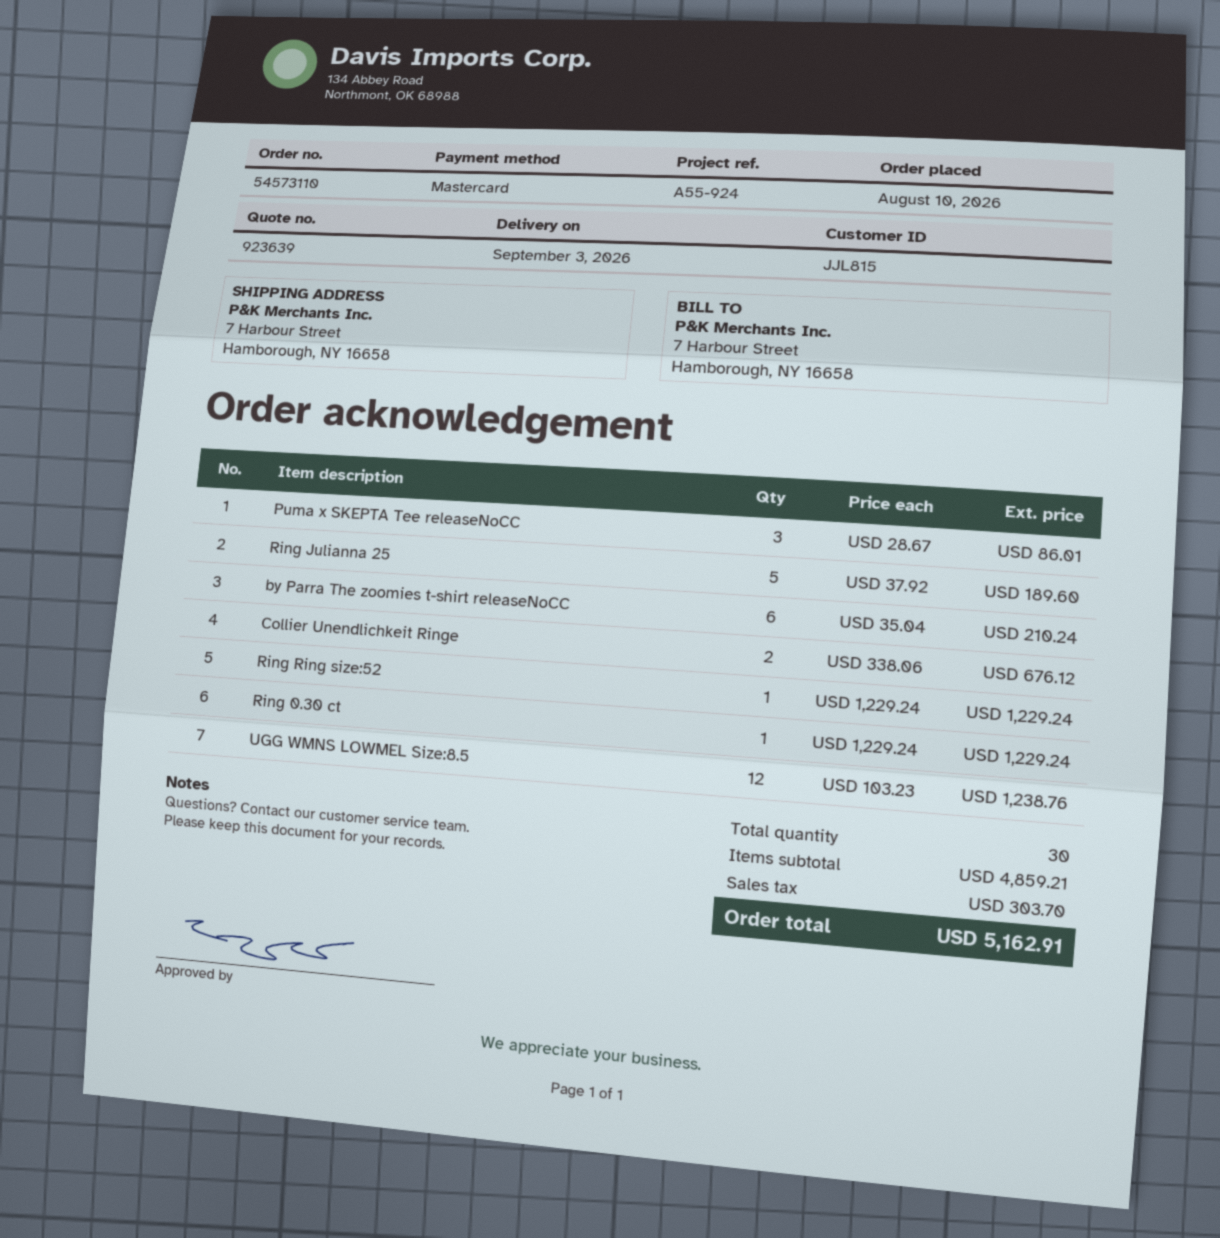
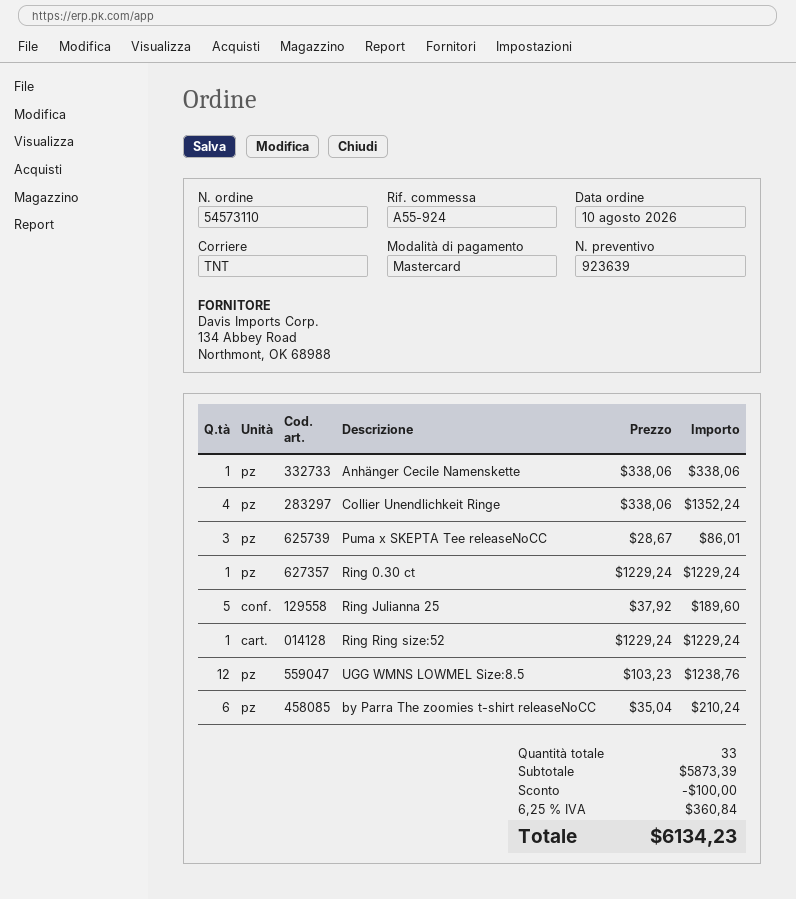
Collier Unendlichkeit Ringe: 2 x 338.06 = 676.12 -> 4 x 338.06 = 1352.24
Anhänger Cecile Namenskette: none -> 1 x 338.06 = 338.06
total quantity: 30 -> 33
subtotal: 4859.21 -> 5873.39
discount: none -> 100.00
tax: 303.70 -> 360.84
total: 5162.91 -> 6134.23

